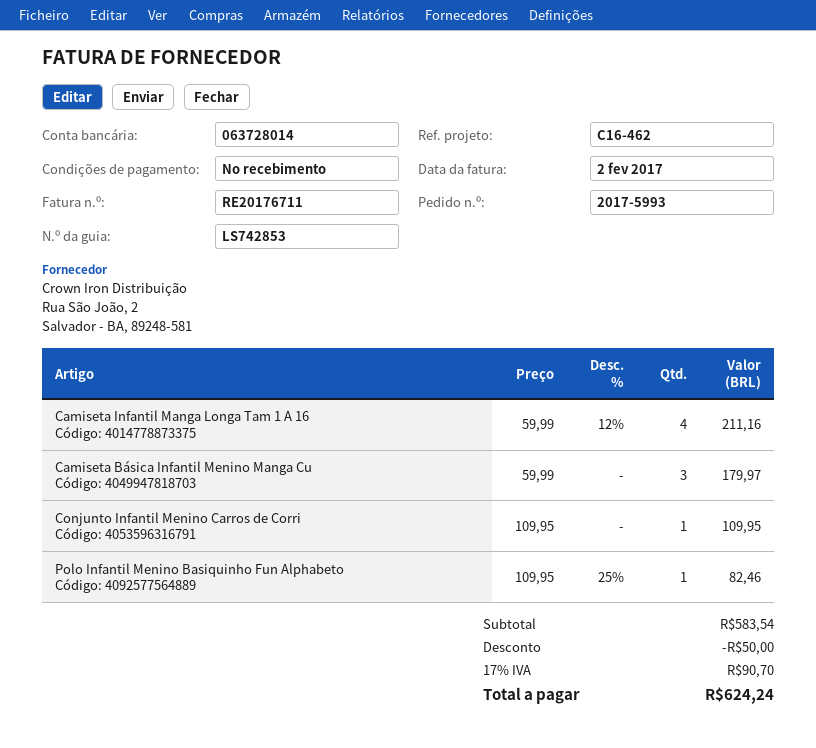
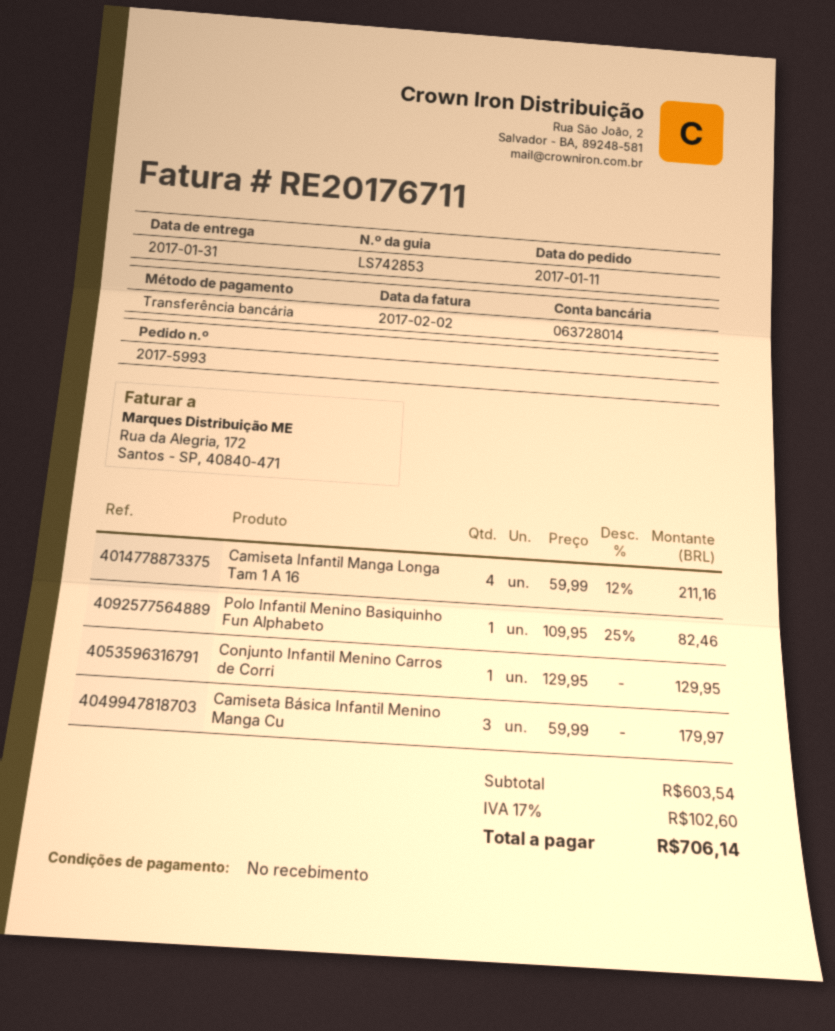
Conjunto Infantil Menino Carros de Corri: 1 x 109.95 = 109.95 -> 1 x 129.95 = 129.95
subtotal: 583.54 -> 603.54
discount: 50.00 -> none
tax: 17% = 90.70 -> 17% = 102.60
total: 624.24 -> 706.14

